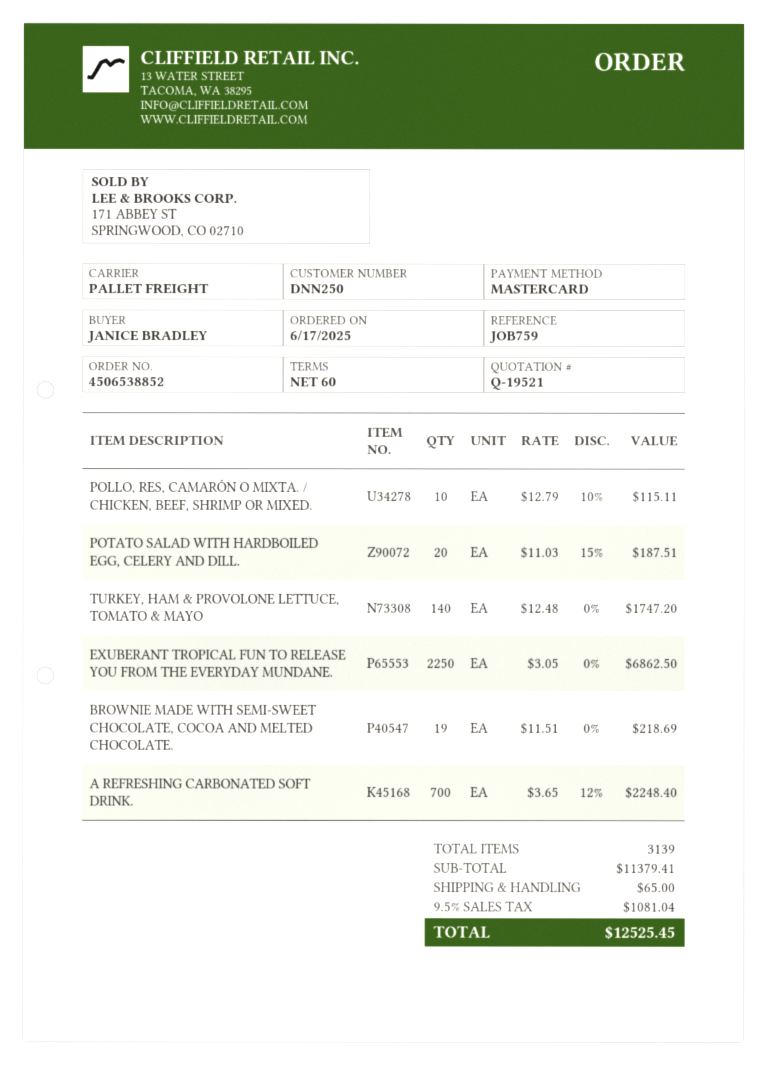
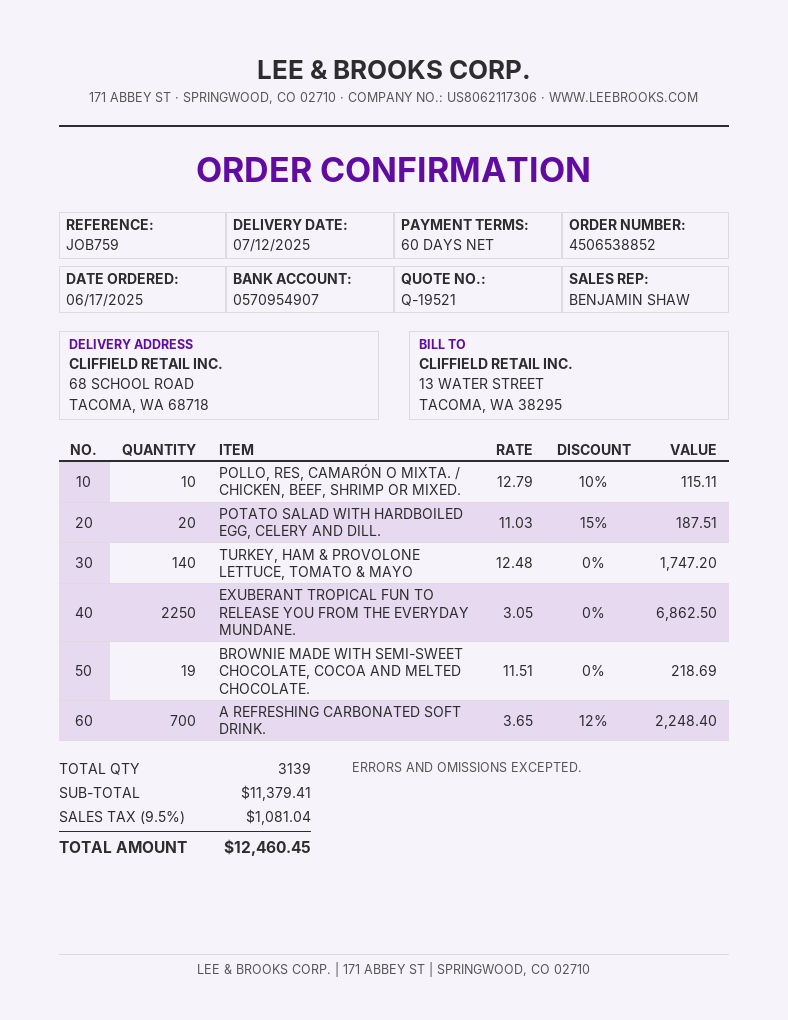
shipping: 65.00 -> none
total: 12525.45 -> 12460.45

